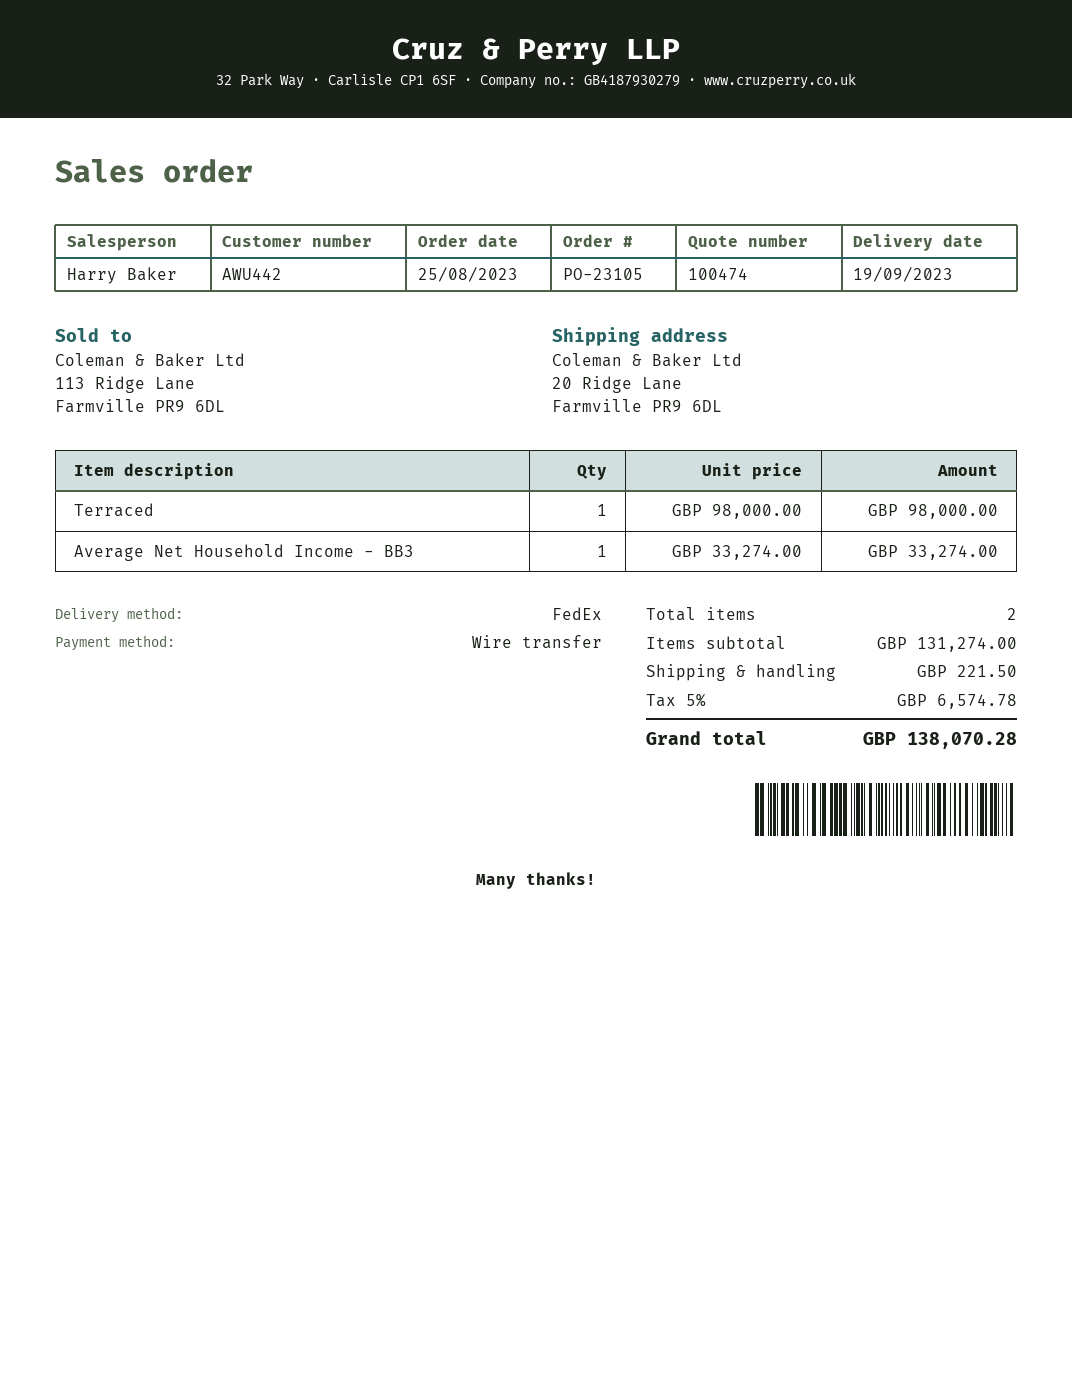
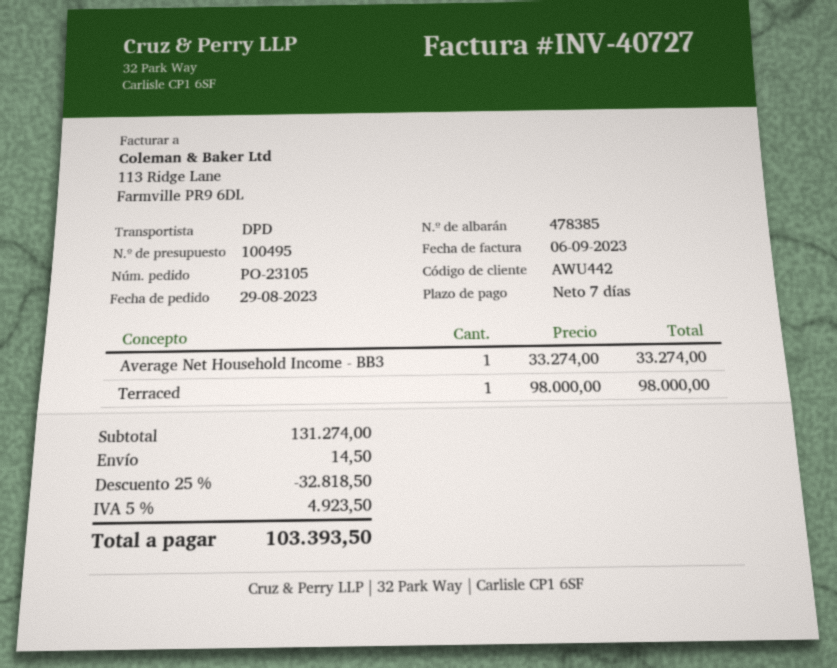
quote number: 100474 -> 100495
order date: 2023-08-25 -> 2023-08-29
shipping method: FedEx -> DPD
discount: none -> 25% = 32818.50
shipping: 221.50 -> 14.50
tax: 5% = 6574.78 -> 5% = 4923.50
total: 138070.28 -> 103393.50

